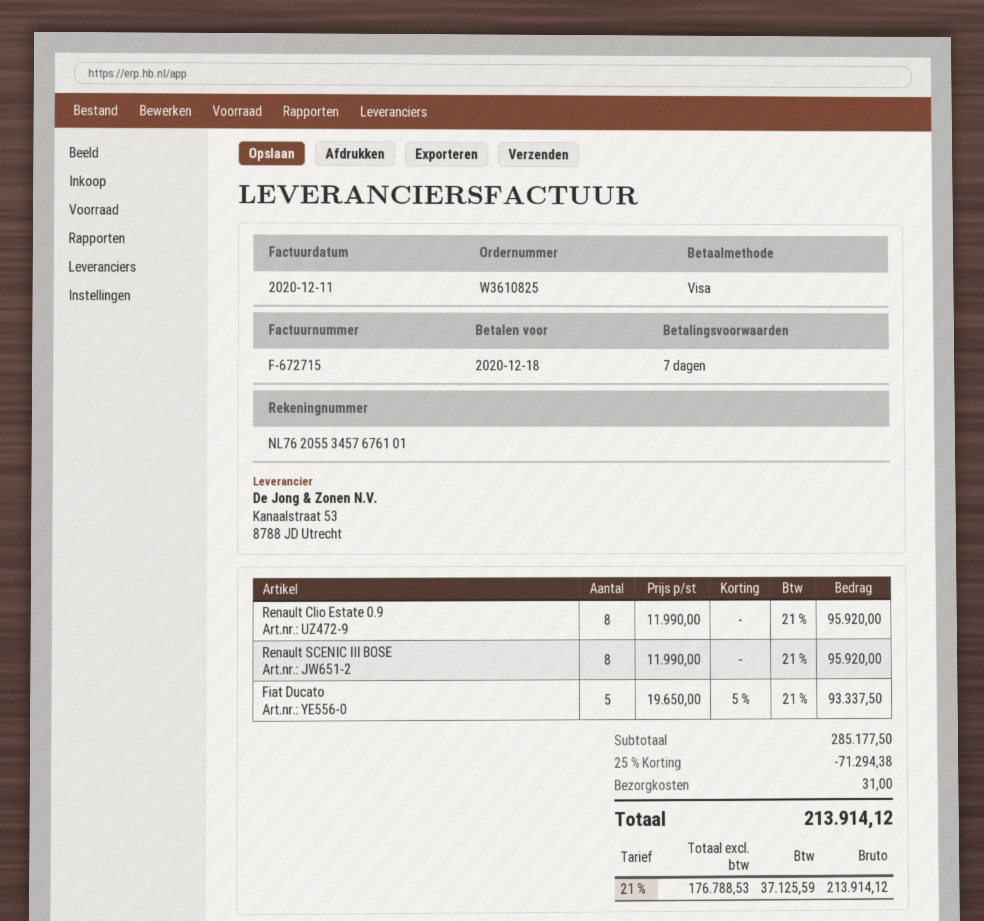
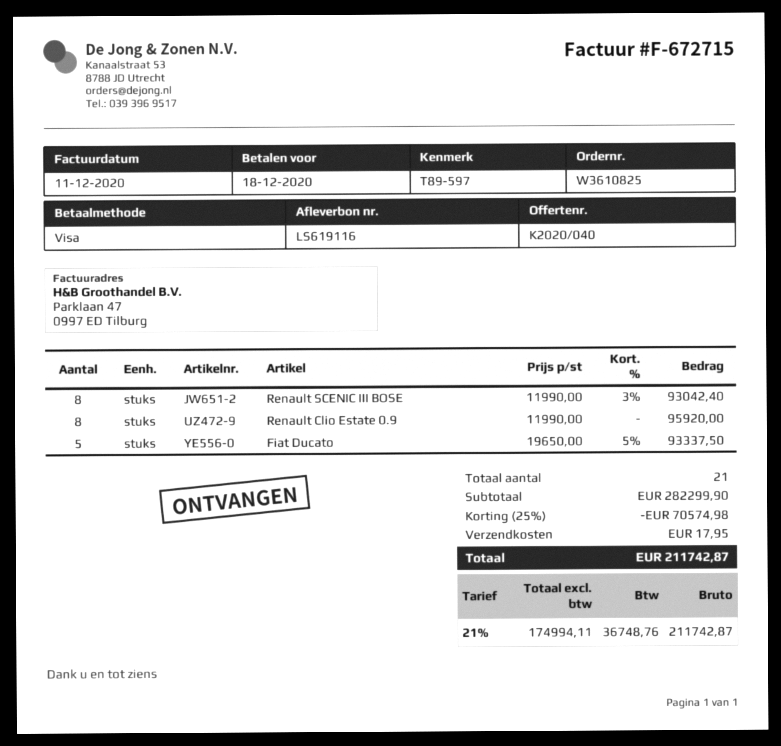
Renault SCENIC III BOSE: 8 x 11990.00 = 95920.00 -> 8 x 11990.00 - 3% = 93042.40
subtotal: 285177.50 -> 282299.90
discount: 25% = 71294.38 -> 25% = 70574.98
shipping: 31.00 -> 17.95
net: 176788.53 -> 174994.11
tax: 21% = 37125.59 -> 21% = 36748.76
total: 213914.12 -> 211742.87

